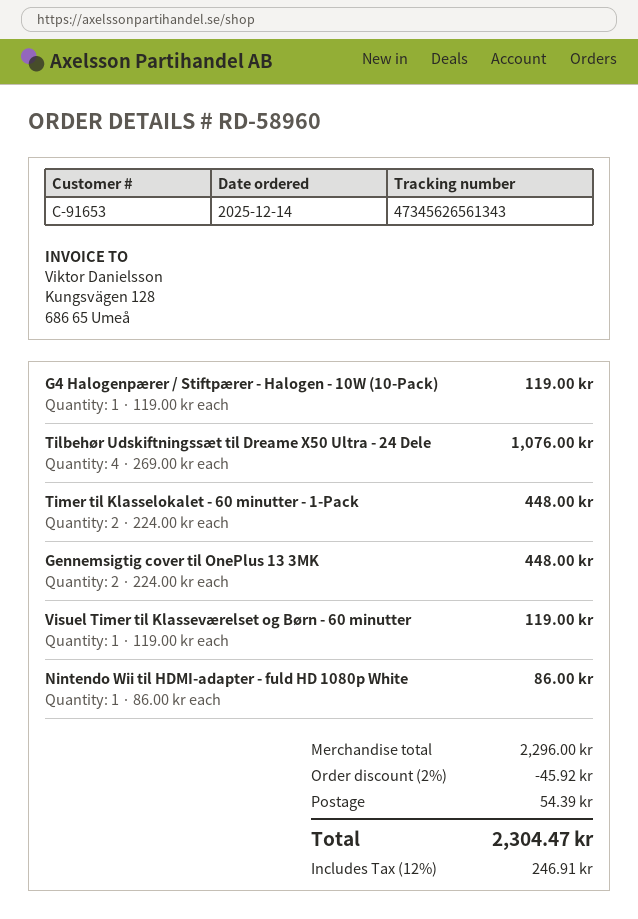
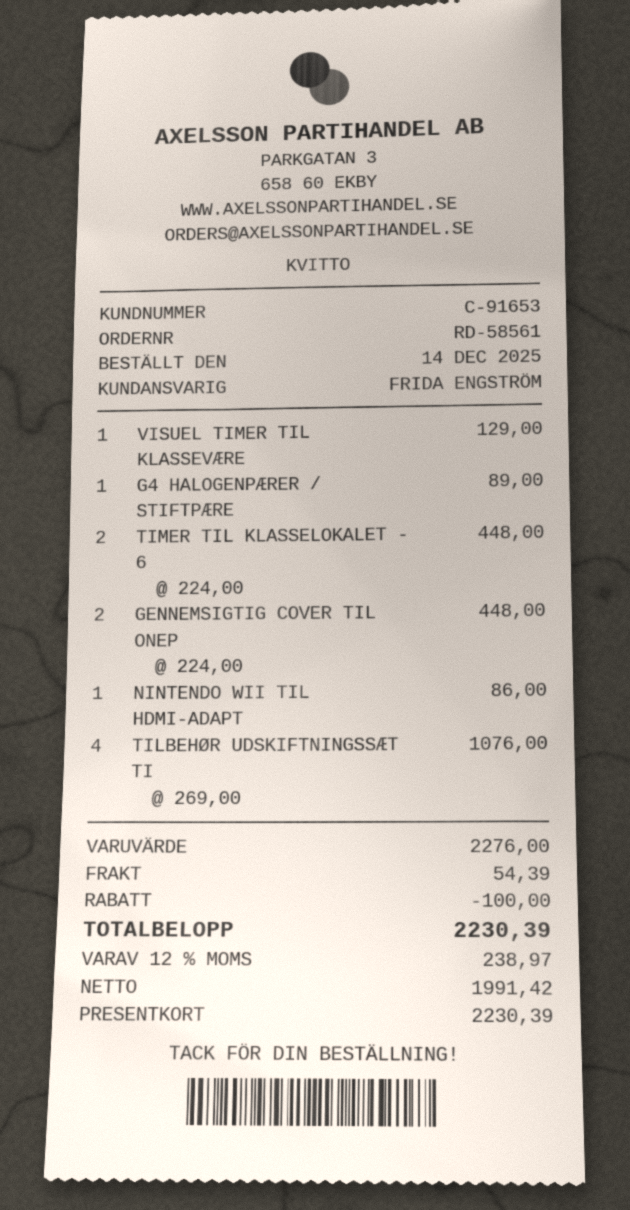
order number: RD-58960 -> RD-58561
G4 Halogenpærer / Stiftpærer - Halogen - 10W (10-Pack): 1 x 119.00 = 119.00 -> 1 x 89.00 = 89.00
Visuel Timer til Klasseværelset og Børn - 60 minutter: 1 x 119.00 = 119.00 -> 1 x 129.00 = 129.00
subtotal: 2296.00 -> 2276.00
discount: 45.92 -> 100.00
tax: 12% = 246.91 -> 12% = 238.97
total: 2304.47 -> 2230.39

